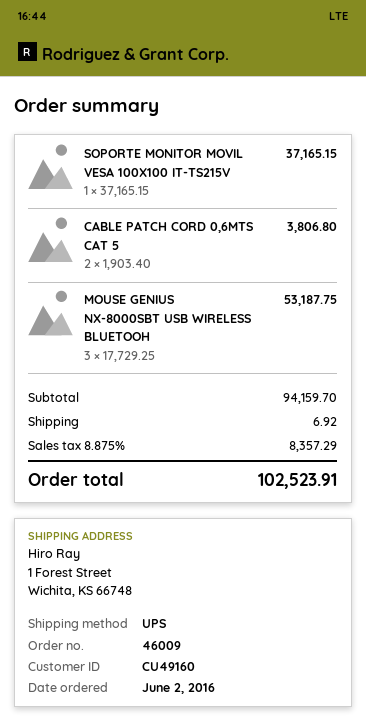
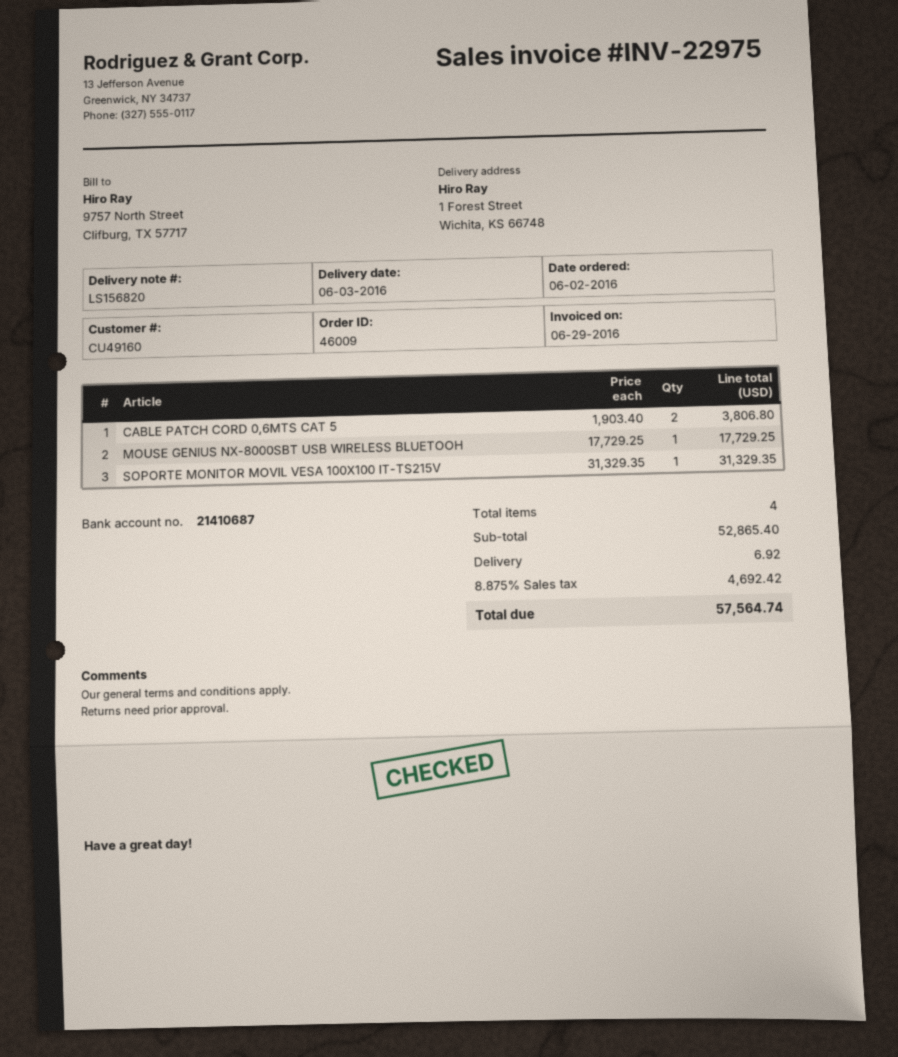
SOPORTE MONITOR MOVIL VESA 100X100 IT-TS215V: 1 x 37165.15 = 37165.15 -> 1 x 31329.35 = 31329.35
MOUSE GENIUS NX-8000SBT USB WIRELESS BLUETOOH: 3 x 17729.25 = 53187.75 -> 1 x 17729.25 = 17729.25
subtotal: 94159.70 -> 52865.40
tax: 8.875% = 8357.29 -> 8.875% = 4692.42
total: 102523.91 -> 57564.74

